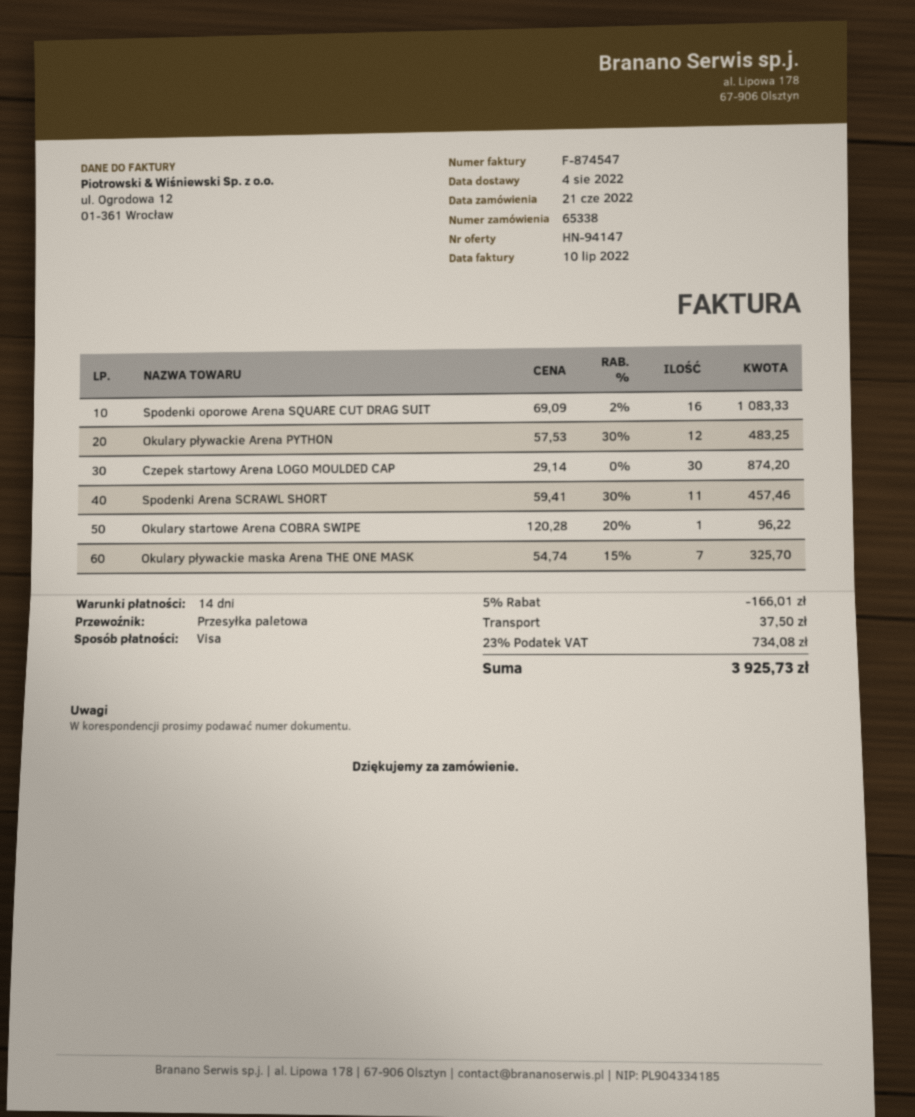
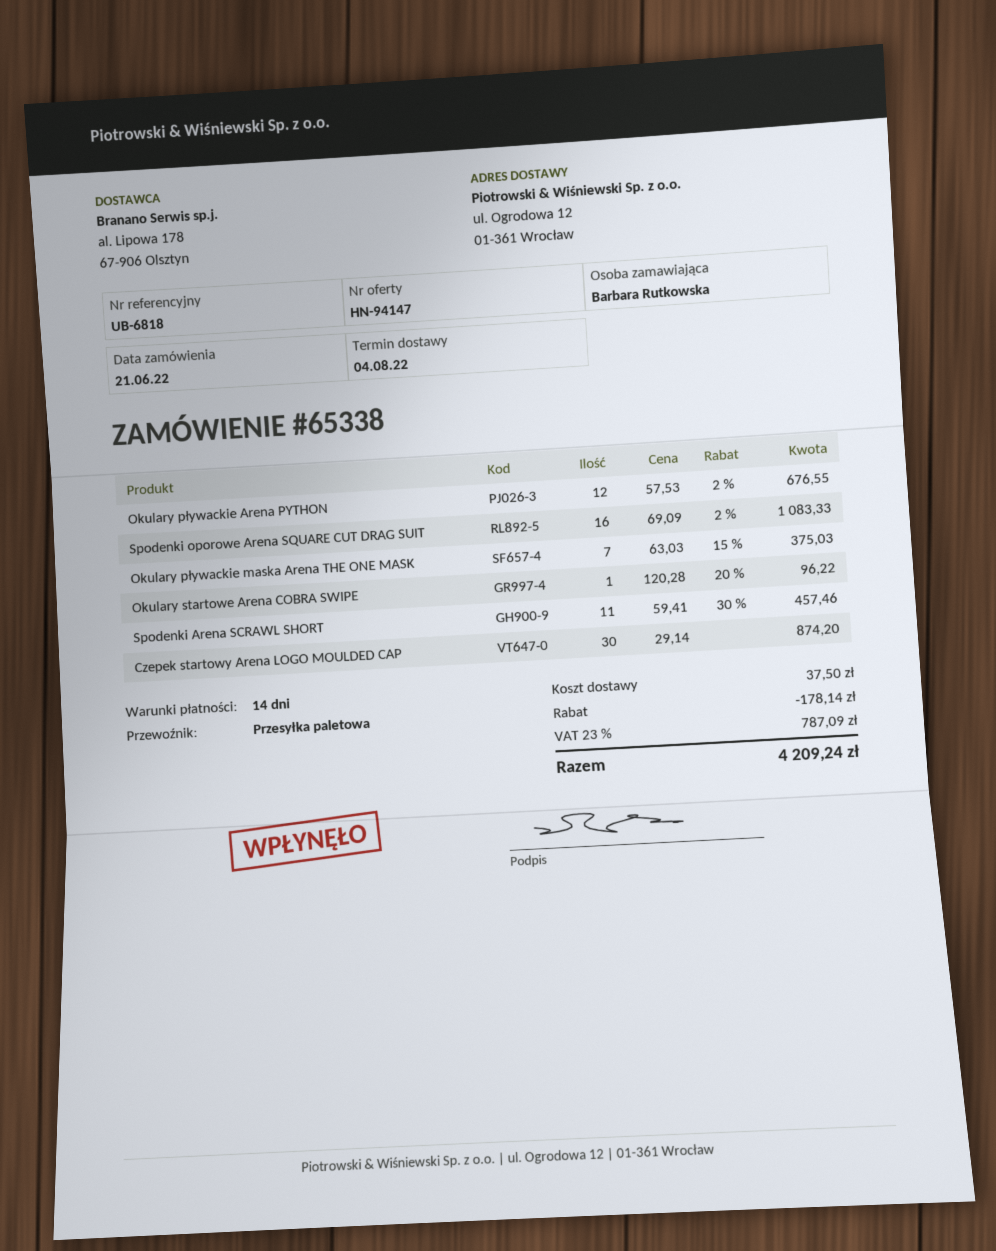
Okulary pływackie Arena PYTHON: 12 x 57.53 - 30% = 483.25 -> 12 x 57.53 - 2% = 676.55
Okulary pływackie maska Arena THE ONE MASK: 7 x 54.74 - 15% = 325.70 -> 7 x 63.03 - 15% = 375.03
discount: 166.01 -> 178.14
tax: 23% = 734.08 -> 23% = 787.09
total: 3925.73 -> 4209.24

